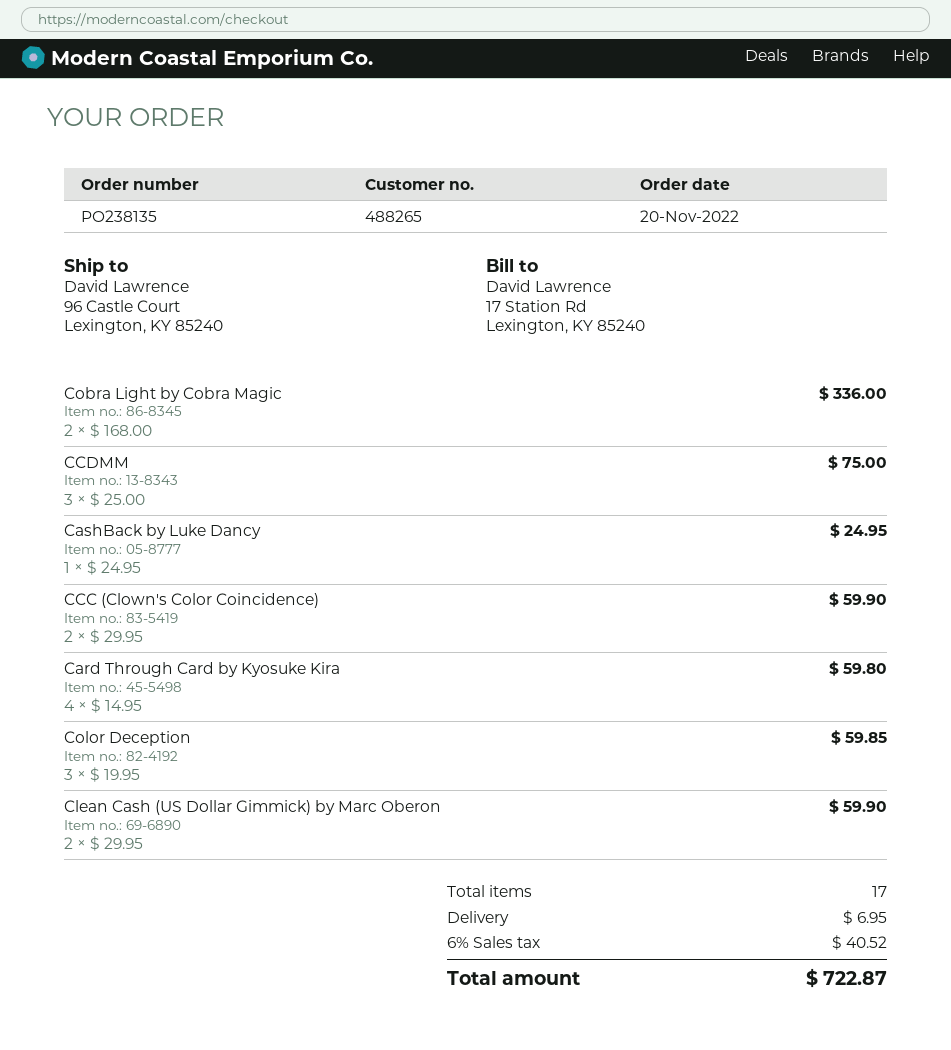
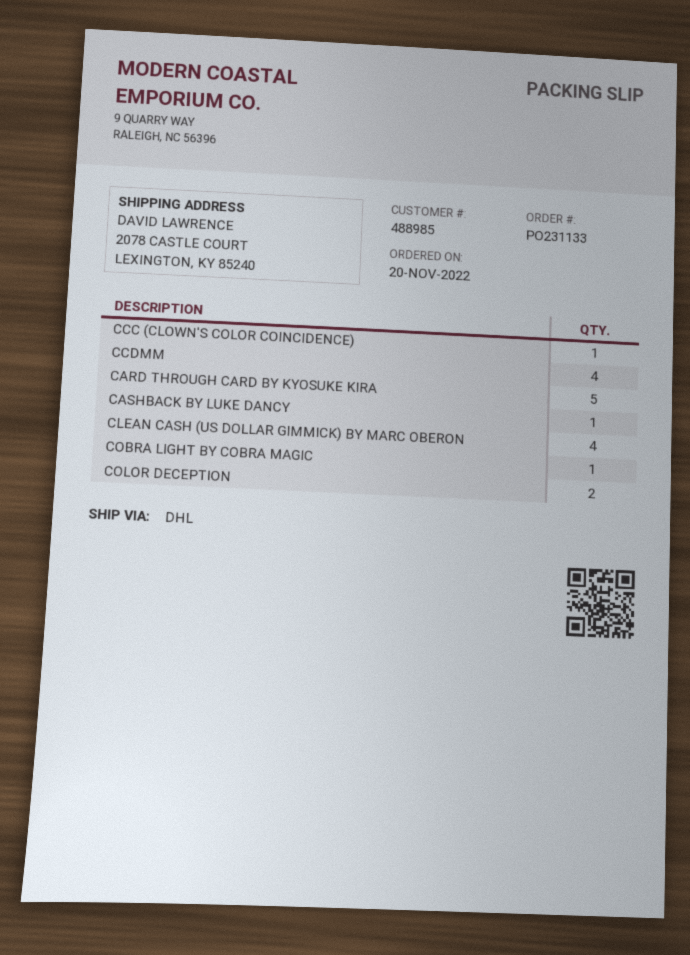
order number: PO238135 -> PO231133
customer number: 488265 -> 488985
ship to: 96 Castle Court, Lexington, KY 85240 -> 2078 CASTLE COURT, LEXINGTON, KY 85240
Cobra Light by Cobra Magic: 2 -> 1
CCDMM: 3 -> 4
CCC (Clown's Color Coincidence): 2 -> 1
Card Through Card by Kyosuke Kira: 4 -> 5
Color Deception: 3 -> 2
Clean Cash (US Dollar Gimmick) by Marc Oberon: 2 -> 4

